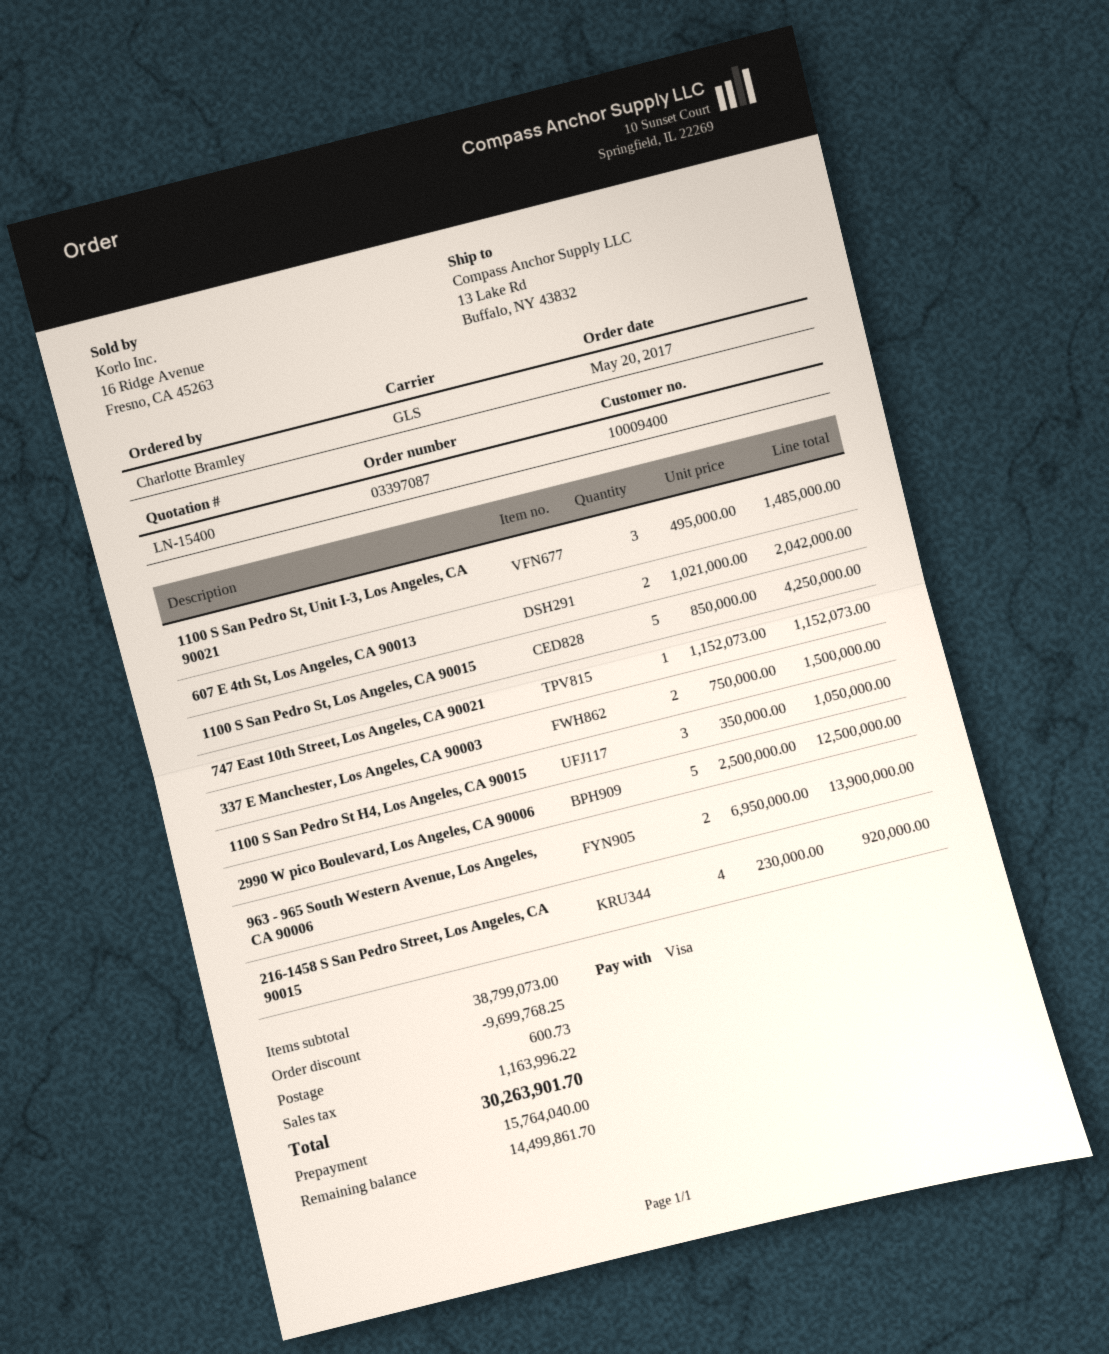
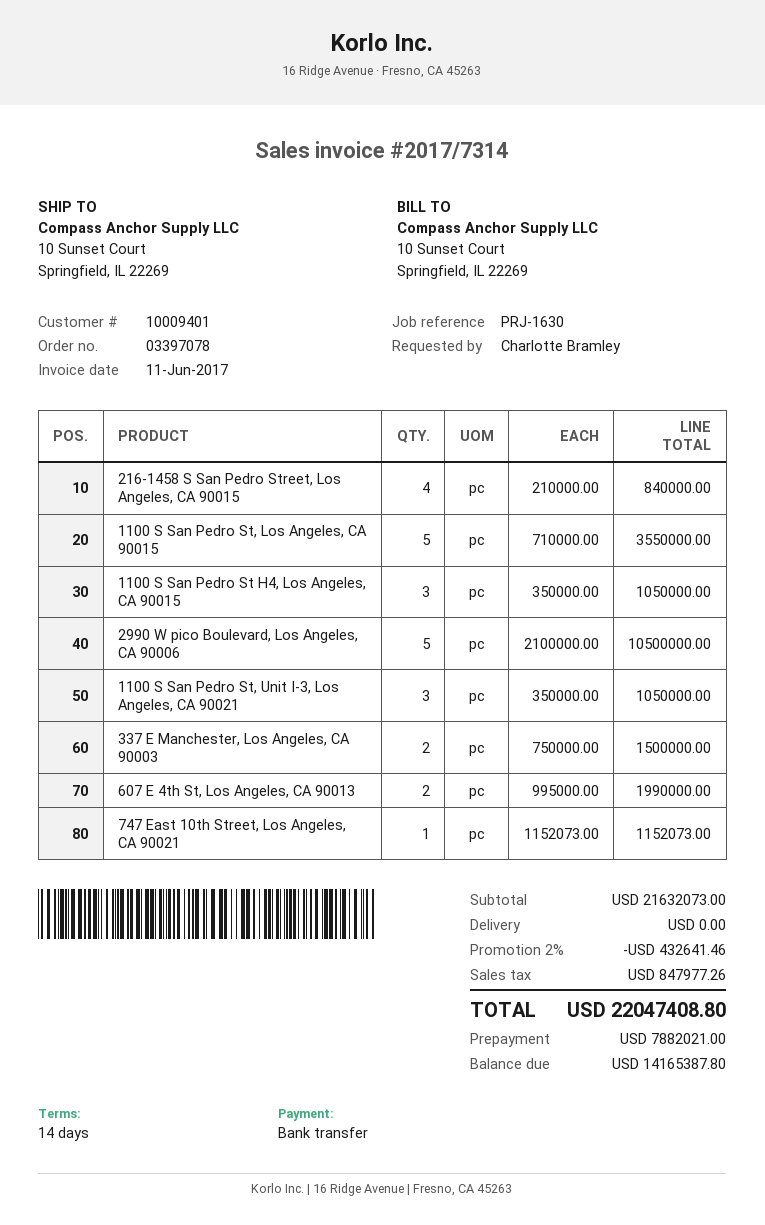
order number: 03397087 -> 03397078
customer number: 10009400 -> 10009401
payment method: Visa -> bank transfer
ship to: 13 Lake Rd, Buffalo, NY 43832 -> 10 Sunset Court, Springfield, IL 22269
1100 S San Pedro St, Unit I-3, Los Angeles, CA 90021: 3 x 495000.00 = 1485000.00 -> 3 x 350000.00 = 1050000.00
607 E 4th St, Los Angeles, CA 90013: 2 x 1021000.00 = 2042000.00 -> 2 x 995000.00 = 1990000.00
1100 S San Pedro St, Los Angeles, CA 90015: 5 x 850000.00 = 4250000.00 -> 5 x 710000.00 = 3550000.00
2990 W pico Boulevard, Los Angeles, CA 90006: 5 x 2500000.00 = 12500000.00 -> 5 x 2100000.00 = 10500000.00
963 - 965 South Western Avenue, Los Angeles, CA 90006: 2 x 6950000.00 = 13900000.00 -> none
216-1458 S San Pedro Street, Los Angeles, CA 90015: 4 x 230000.00 = 920000.00 -> 4 x 210000.00 = 840000.00
subtotal: 38799073.00 -> 21632073.00
discount: 9699768.25 -> 432641.46
shipping: 600.73 -> 0.00
tax: 1163996.22 -> 847977.26
total: 30263901.70 -> 22047408.80
deposit: 15764040.00 -> 7882021.00
balance: 14499861.70 -> 14165387.80

